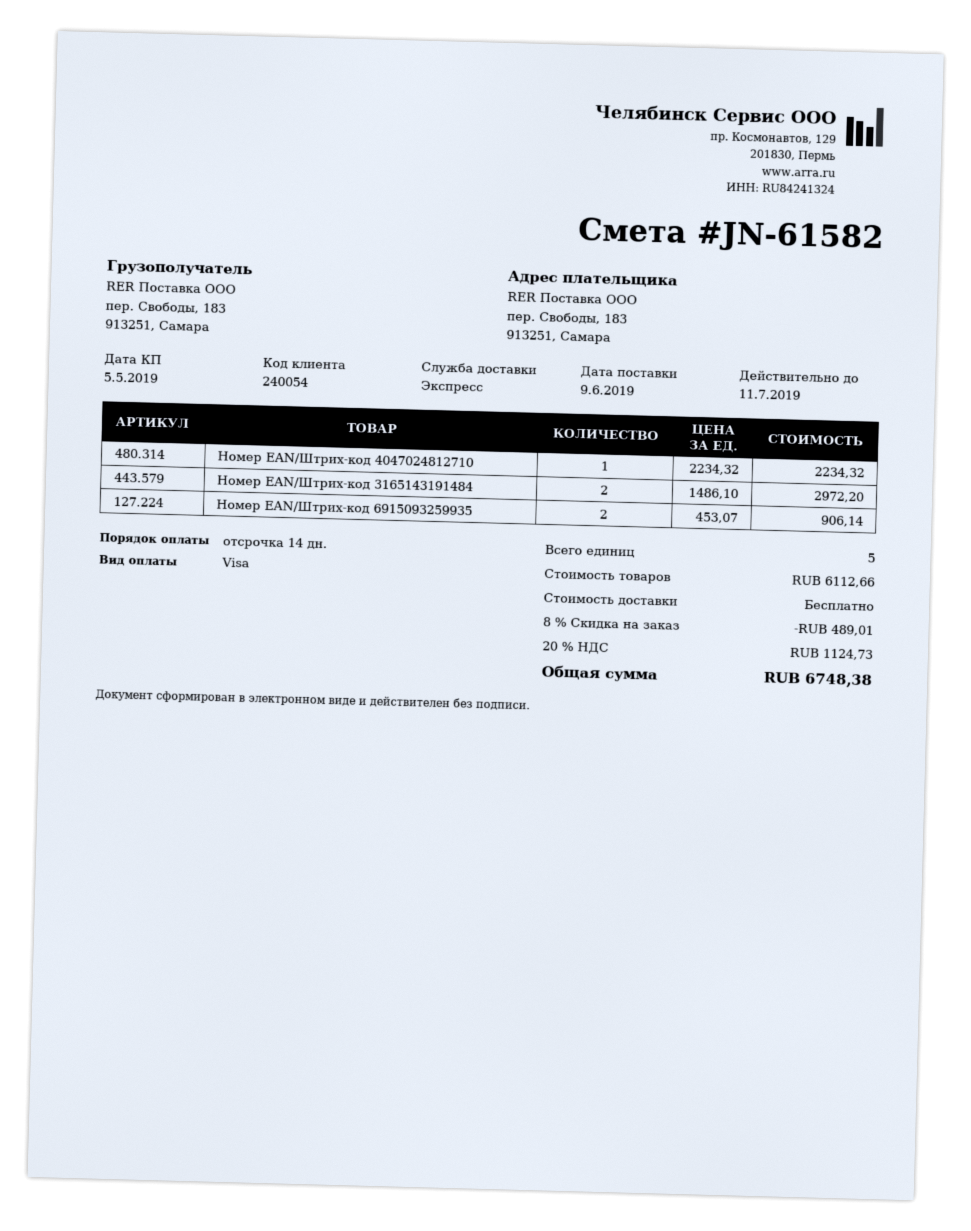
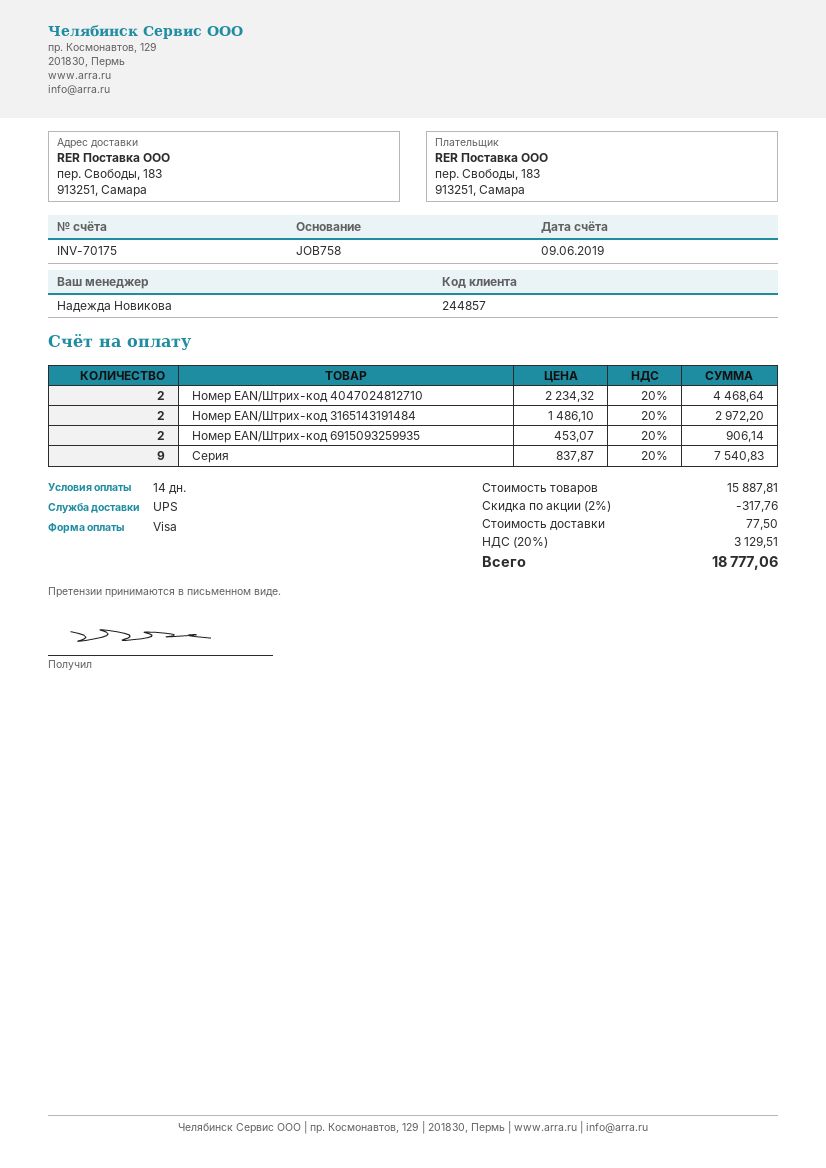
customer number: 240054 -> 244857
shipping method: express -> UPS
Номер EAN/Штрих-код 4047024812710: 1 x 2234.32 = 2234.32 -> 2 x 2234.32 = 4468.64
Серия: none -> 9 x 837.87 = 7540.83
subtotal: 6112.66 -> 15887.81
discount: 8% = 489.01 -> 2% = 317.76
shipping: 0.00 -> 77.50
tax: 20% = 1124.73 -> 20% = 3129.51
total: 6748.38 -> 18777.06

